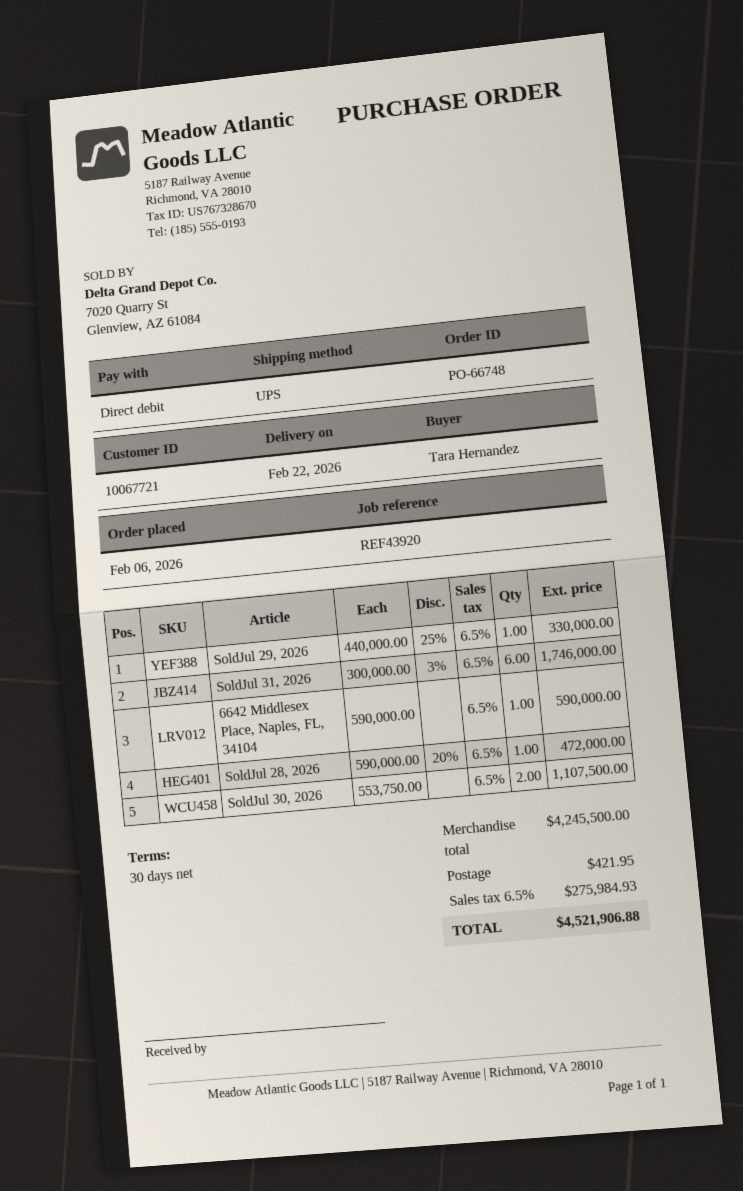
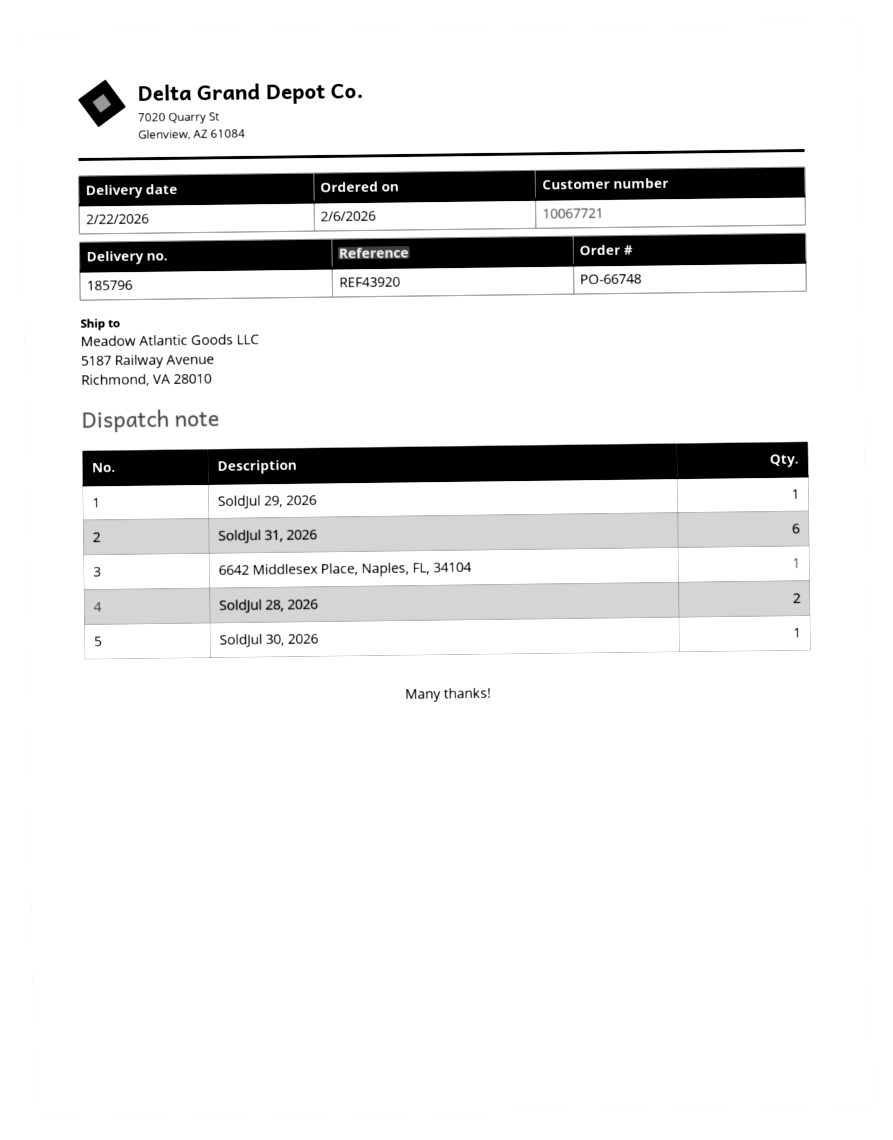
SoldJul 28, 2026: 1 -> 2
SoldJul 30, 2026: 2 -> 1

